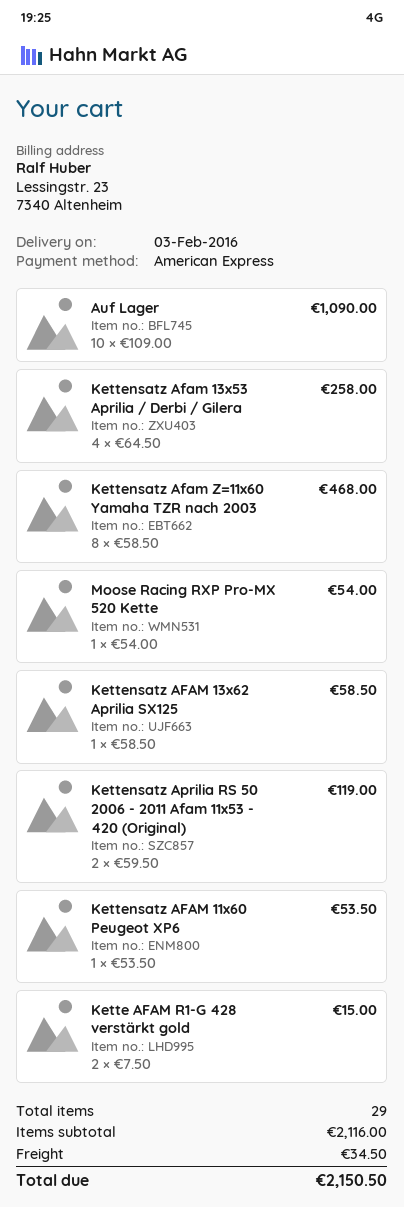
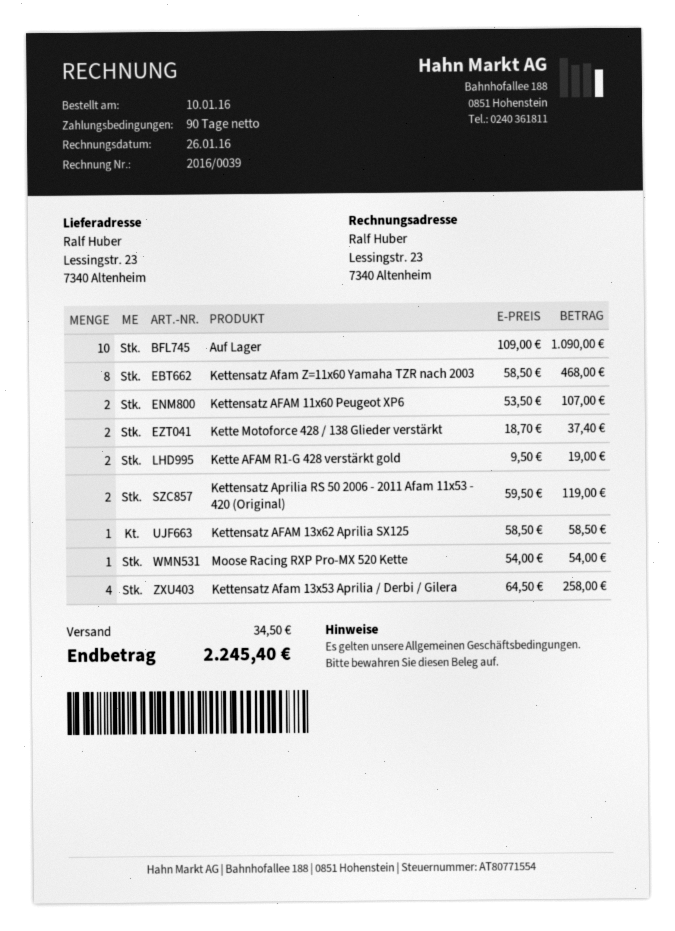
Kettensatz AFAM 11x60 Peugeot XP6: 1 x 53.50 = 53.50 -> 2 x 53.50 = 107.00
Kette AFAM R1-G 428 verstärkt gold: 2 x 7.50 = 15.00 -> 2 x 9.50 = 19.00
Kette Motoforce 428 / 138 Glieder verstärkt: none -> 2 x 18.70 = 37.40
total: 2150.50 -> 2245.40

